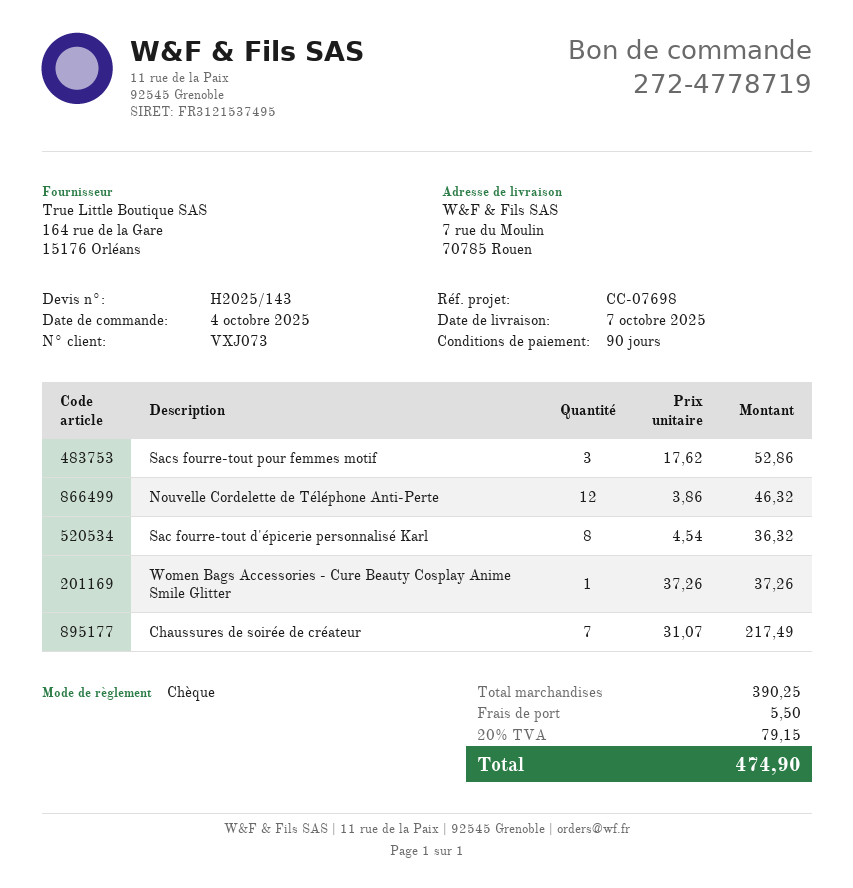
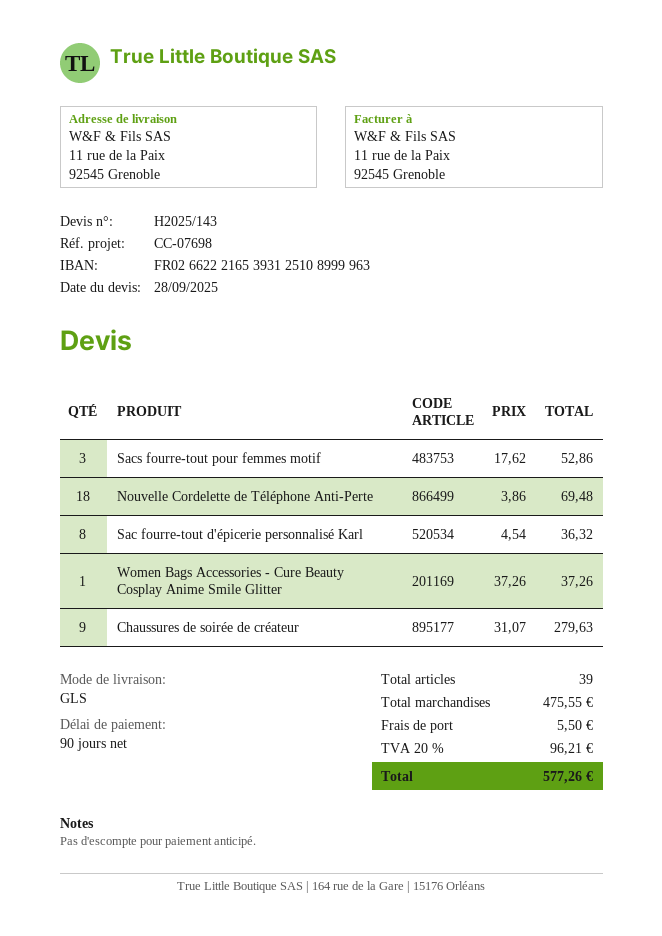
ship to: 7 rue du Moulin, 70785 Rouen -> 11 rue de la Paix, 92545 Grenoble
Nouvelle Cordelette de Téléphone Anti-Perte: 12 x 3.86 = 46.32 -> 18 x 3.86 = 69.48
Chaussures de soirée de créateur: 7 x 31.07 = 217.49 -> 9 x 31.07 = 279.63
subtotal: 390.25 -> 475.55
tax: 20% = 79.15 -> 20% = 96.21
total: 474.90 -> 577.26

